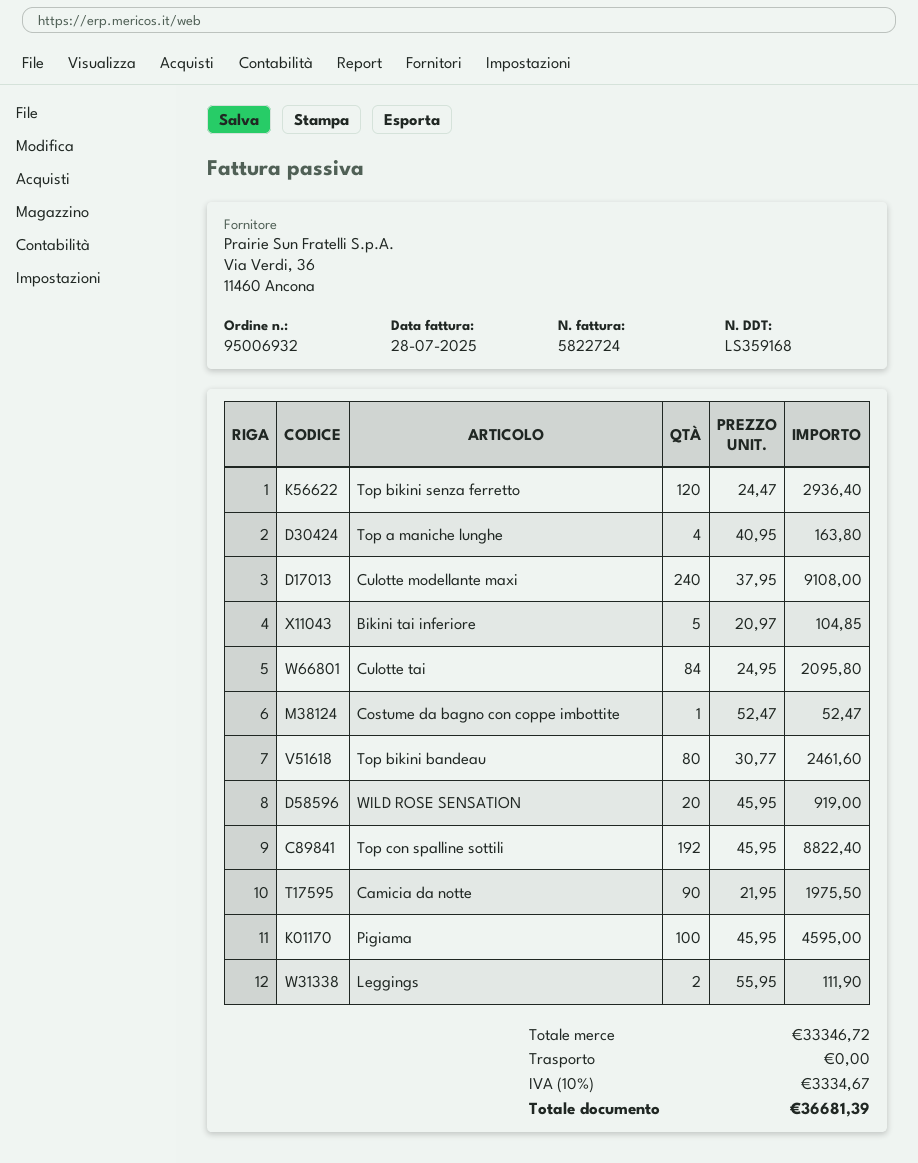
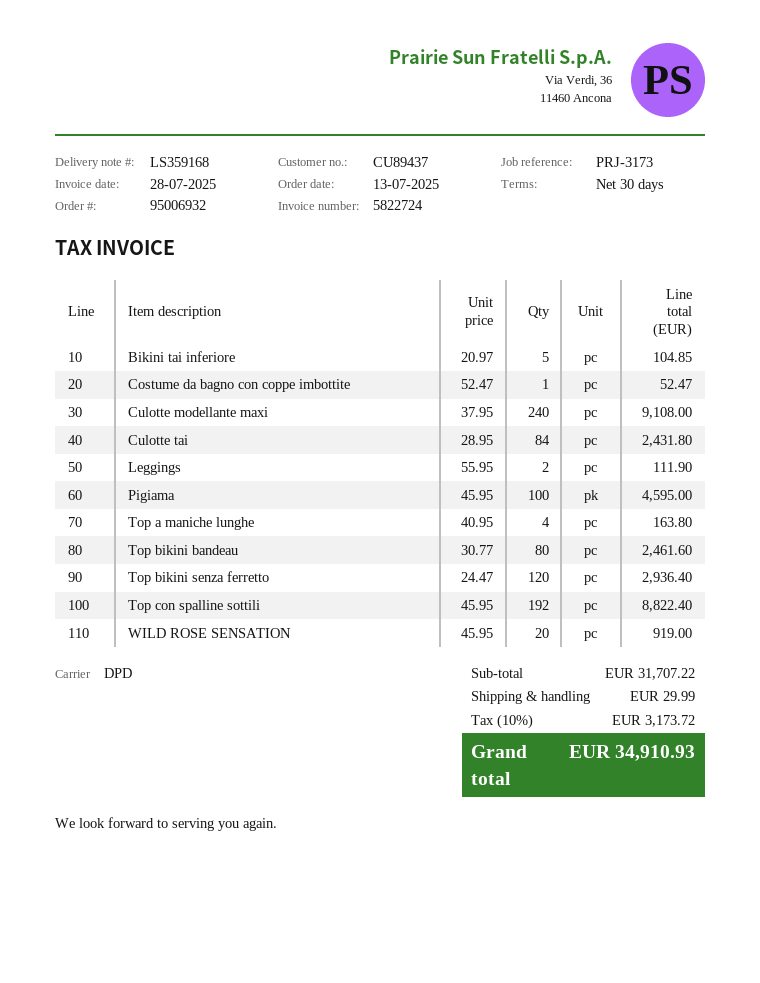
Culotte tai: 84 x 24.95 = 2095.80 -> 84 x 28.95 = 2431.80
Camicia da notte: 90 x 21.95 = 1975.50 -> none
subtotal: 33346.72 -> 31707.22
shipping: 0.00 -> 29.99
tax: 10% = 3334.67 -> 10% = 3173.72
total: 36681.39 -> 34910.93

